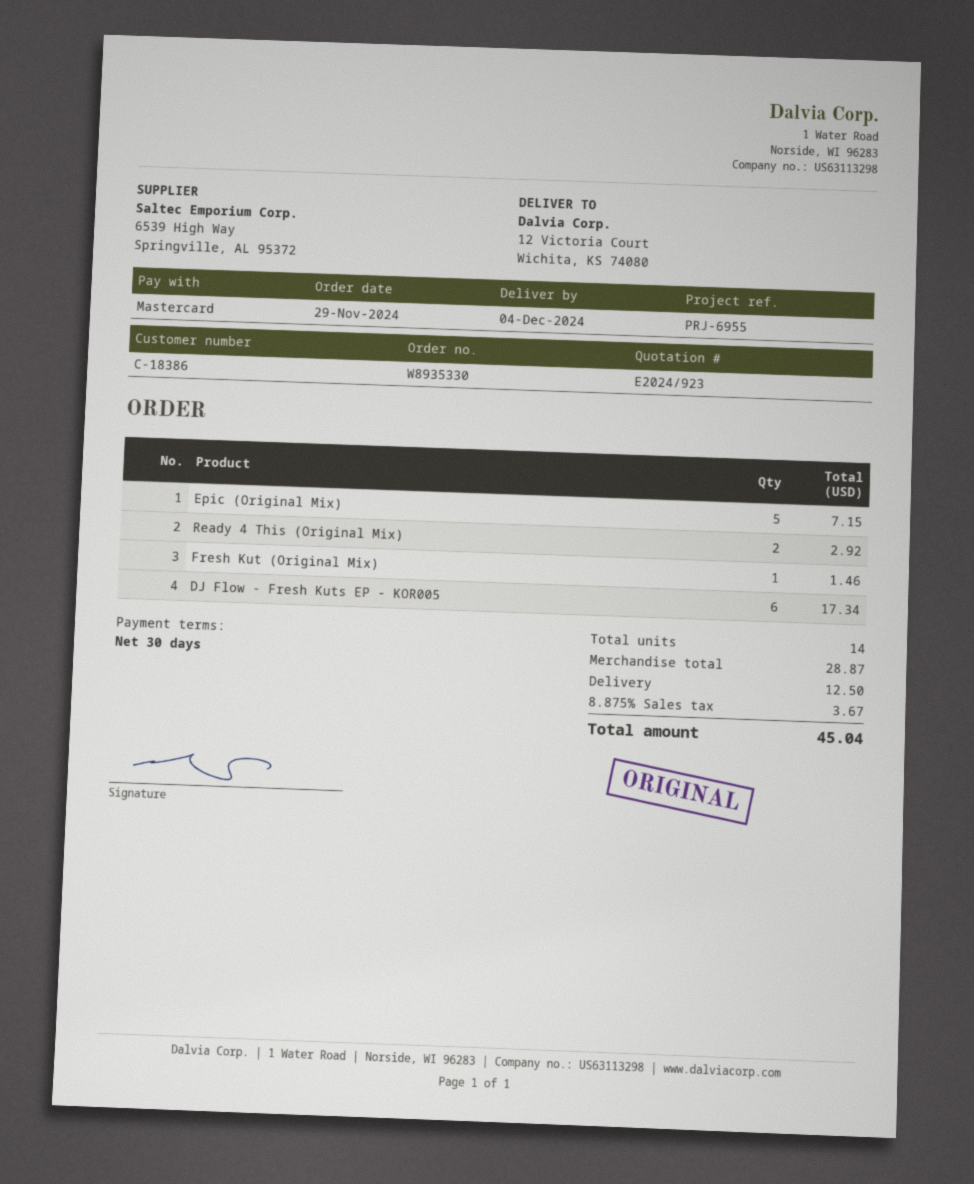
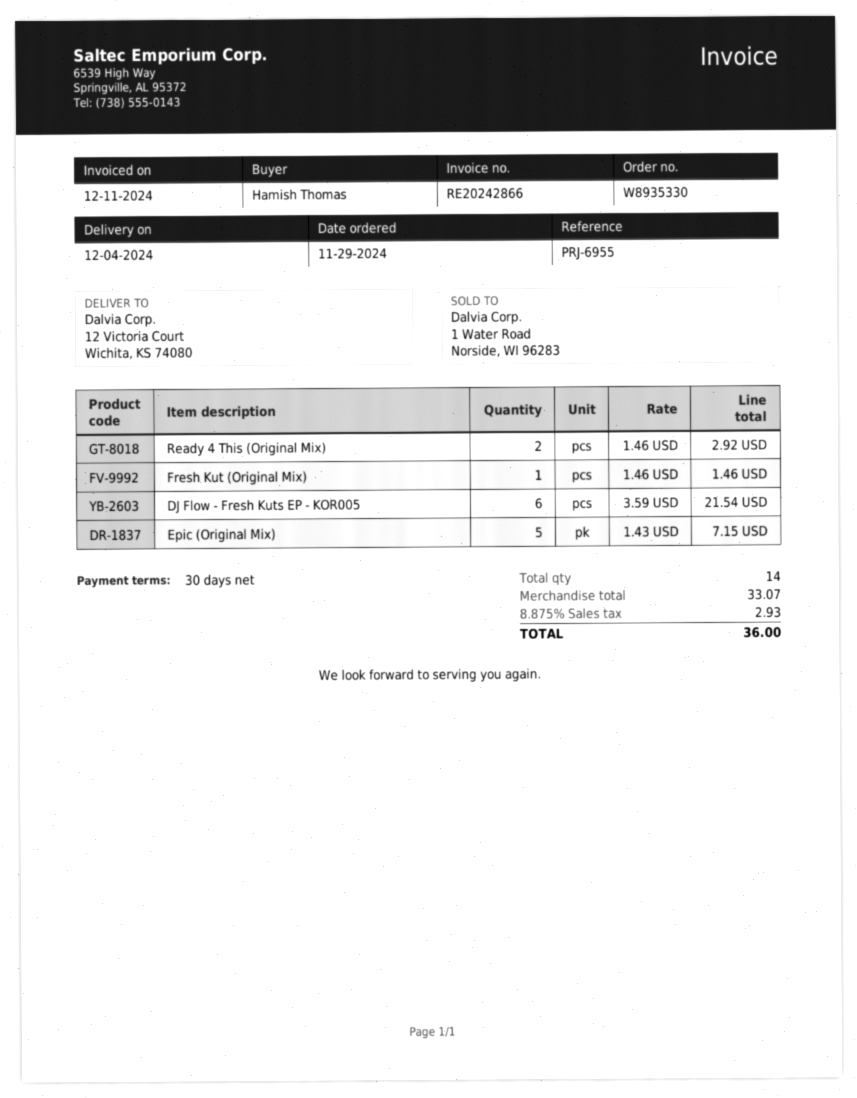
DJ Flow - Fresh Kuts EP - KOR005: 6 for 17.34 -> 6 for 21.54
subtotal: 28.87 -> 33.07
shipping: 12.50 -> none
tax: 8.875% = 3.67 -> 8.875% = 2.93
total: 45.04 -> 36.00

